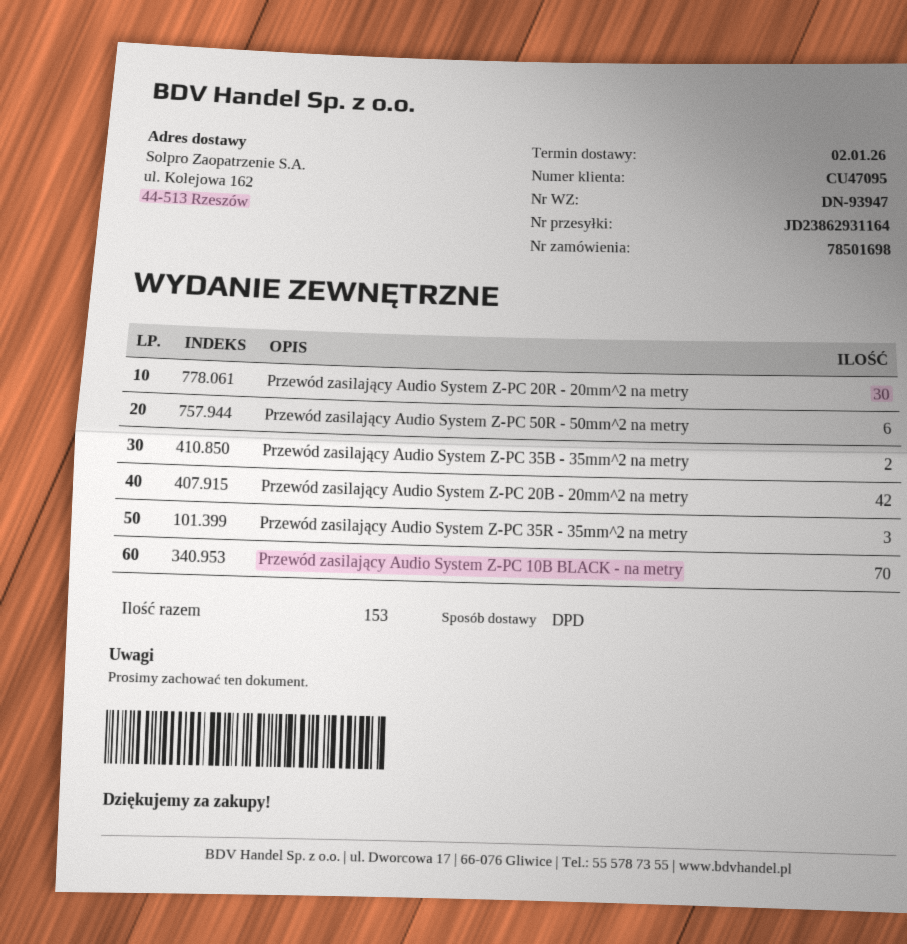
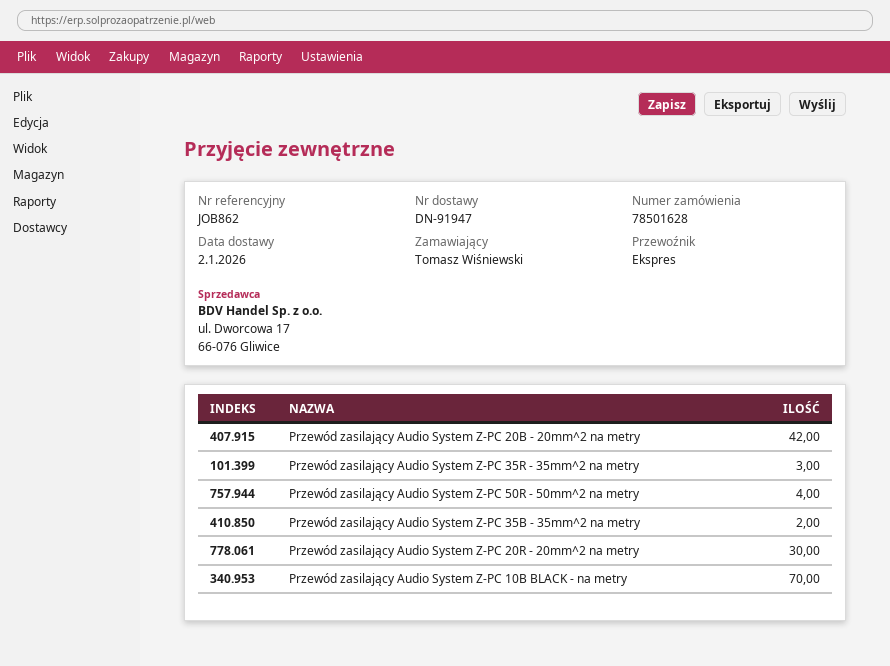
order number: 78501698 -> 78501628
delivery note number: DN-93947 -> DN-91947
shipping method: DPD -> express
Przewód zasilający Audio System Z-PC 50R - 50mm^2 na metry: 6 -> 4

